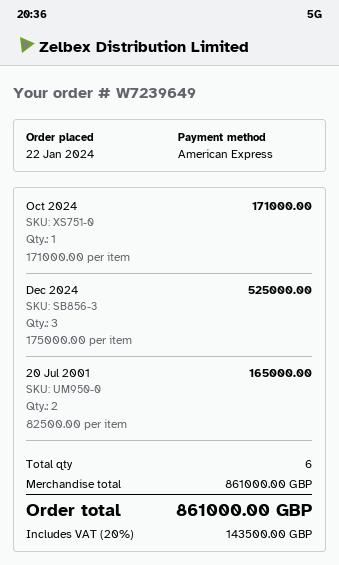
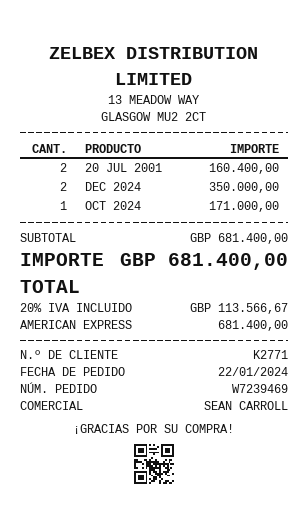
order number: W7239649 -> W7239469
Dec 2024: 3 for 525000.00 -> 2 for 350000.00
20 Jul 2001: 2 for 165000.00 -> 2 for 160400.00
subtotal: 861000.00 -> 681400.00
tax: 20% = 143500.00 -> 20% = 113566.67
total: 861000.00 -> 681400.00

